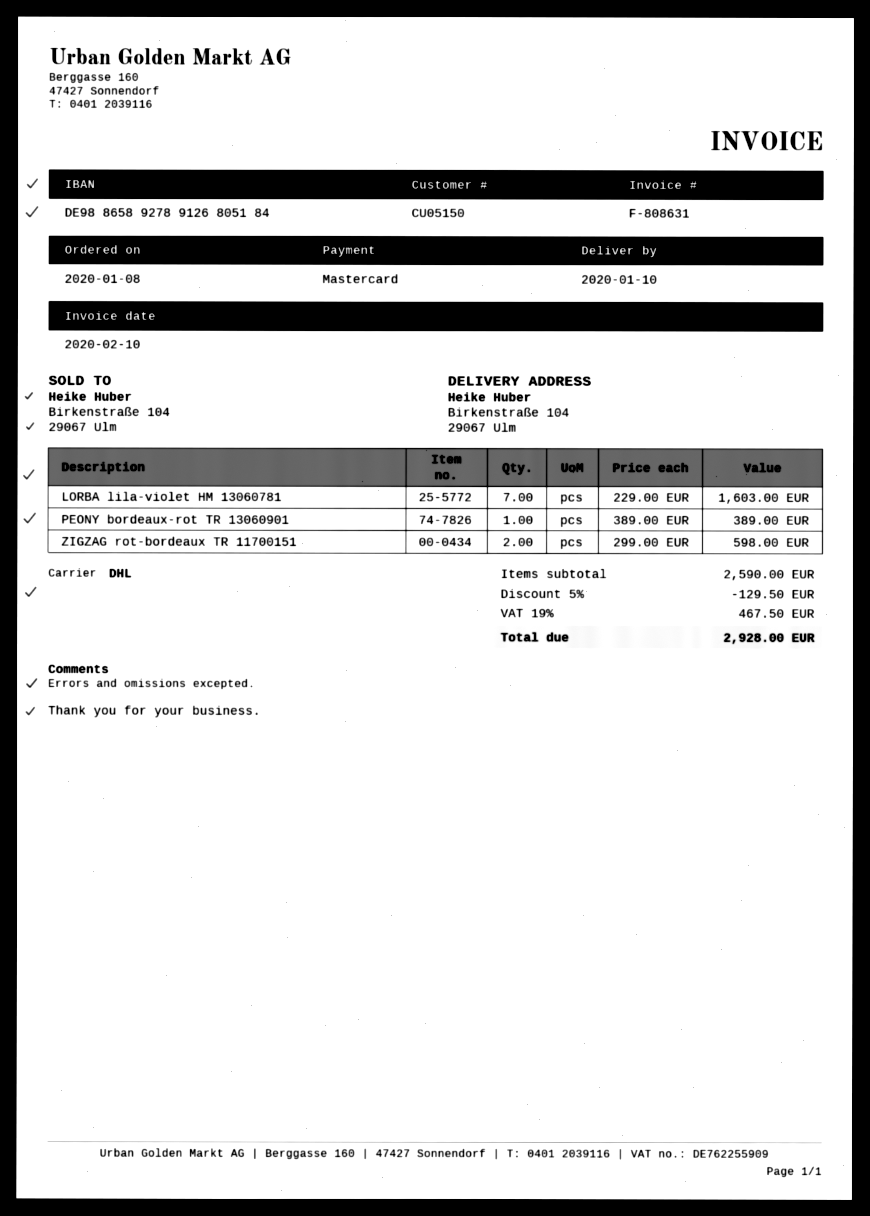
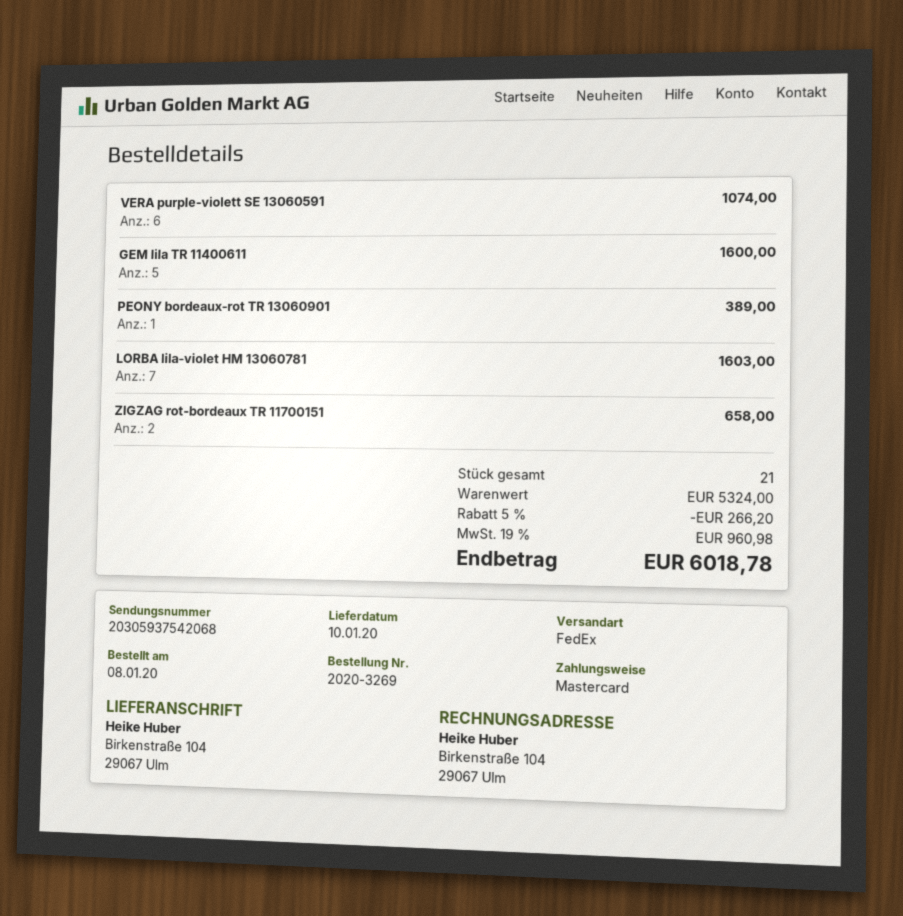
shipping method: DHL -> FedEx
ZIGZAG rot-bordeaux TR 11700151: 2 for 598.00 -> 2 for 658.00
VERA purple-violett SE 13060591: none -> 6 for 1074.00
GEM lila TR 11400611: none -> 5 for 1600.00
subtotal: 2590.00 -> 5324.00
discount: 5% = 129.50 -> 5% = 266.20
tax: 19% = 467.50 -> 19% = 960.98
total: 2928.00 -> 6018.78

